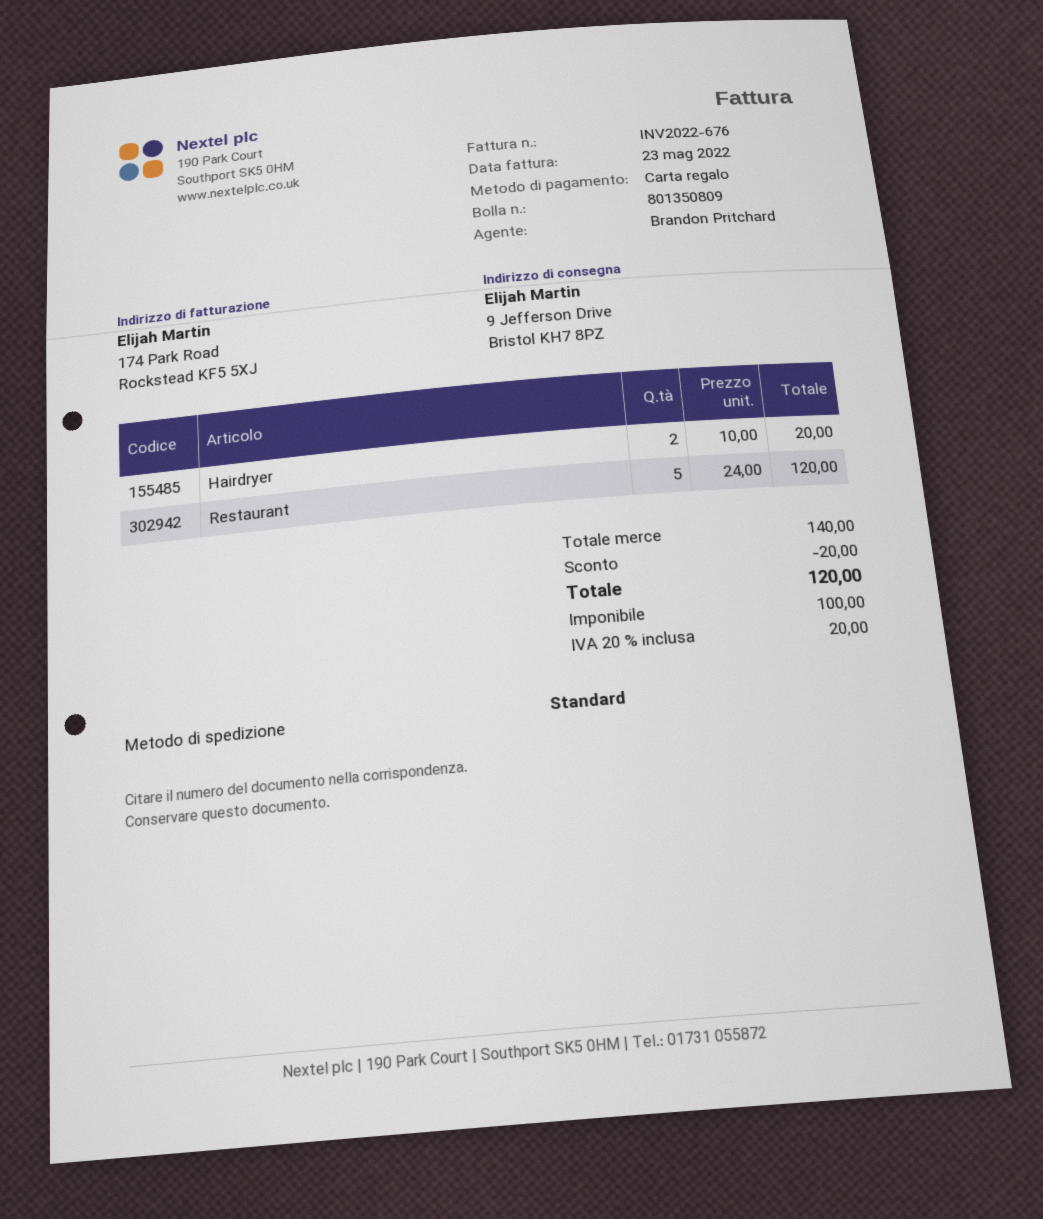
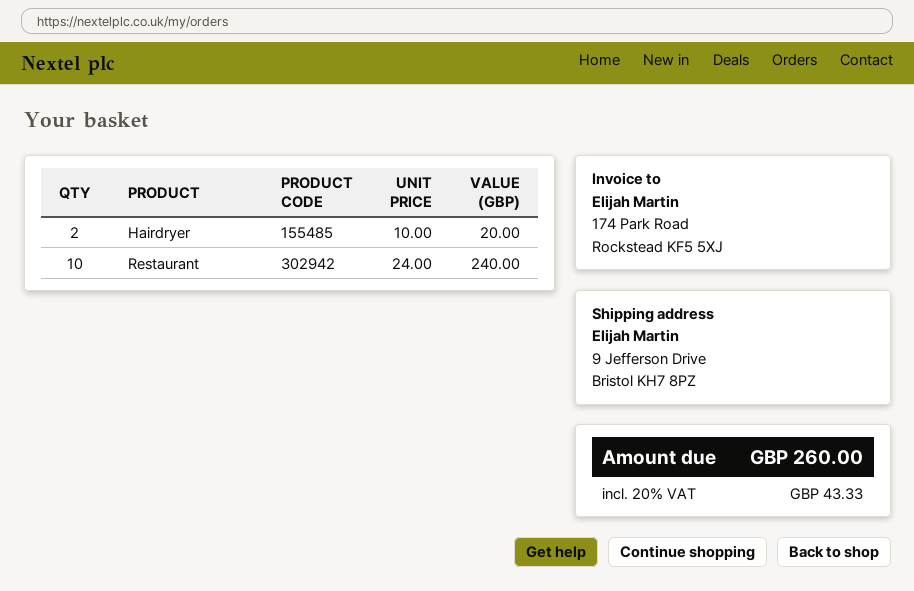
Restaurant: 5 x 24.00 = 120.00 -> 10 x 24.00 = 240.00
discount: 20.00 -> none
tax: 20% = 20.00 -> 20% = 43.33
total: 120.00 -> 260.00

